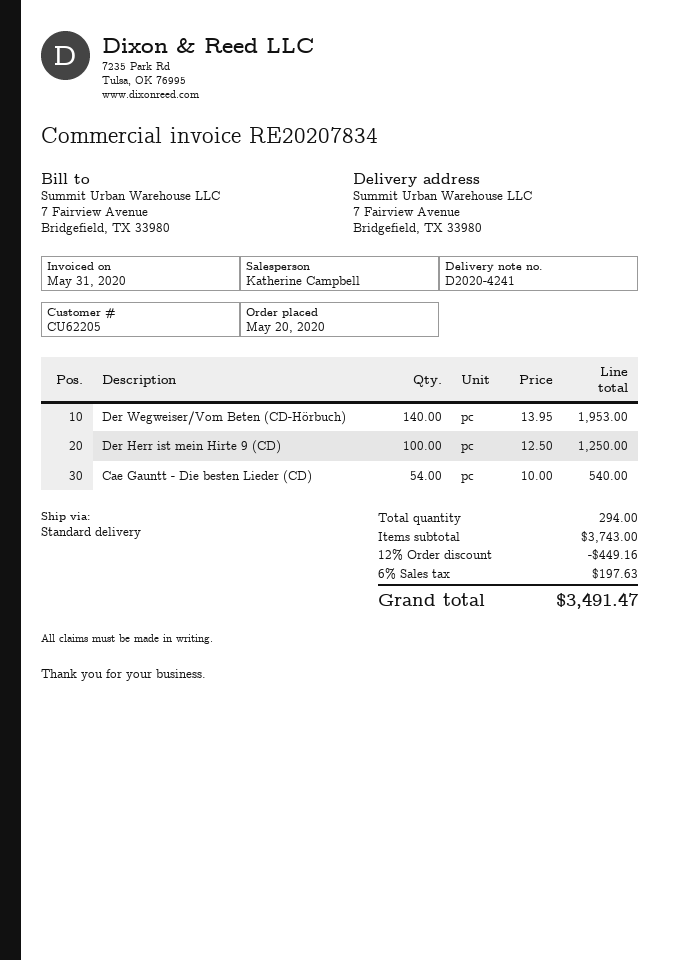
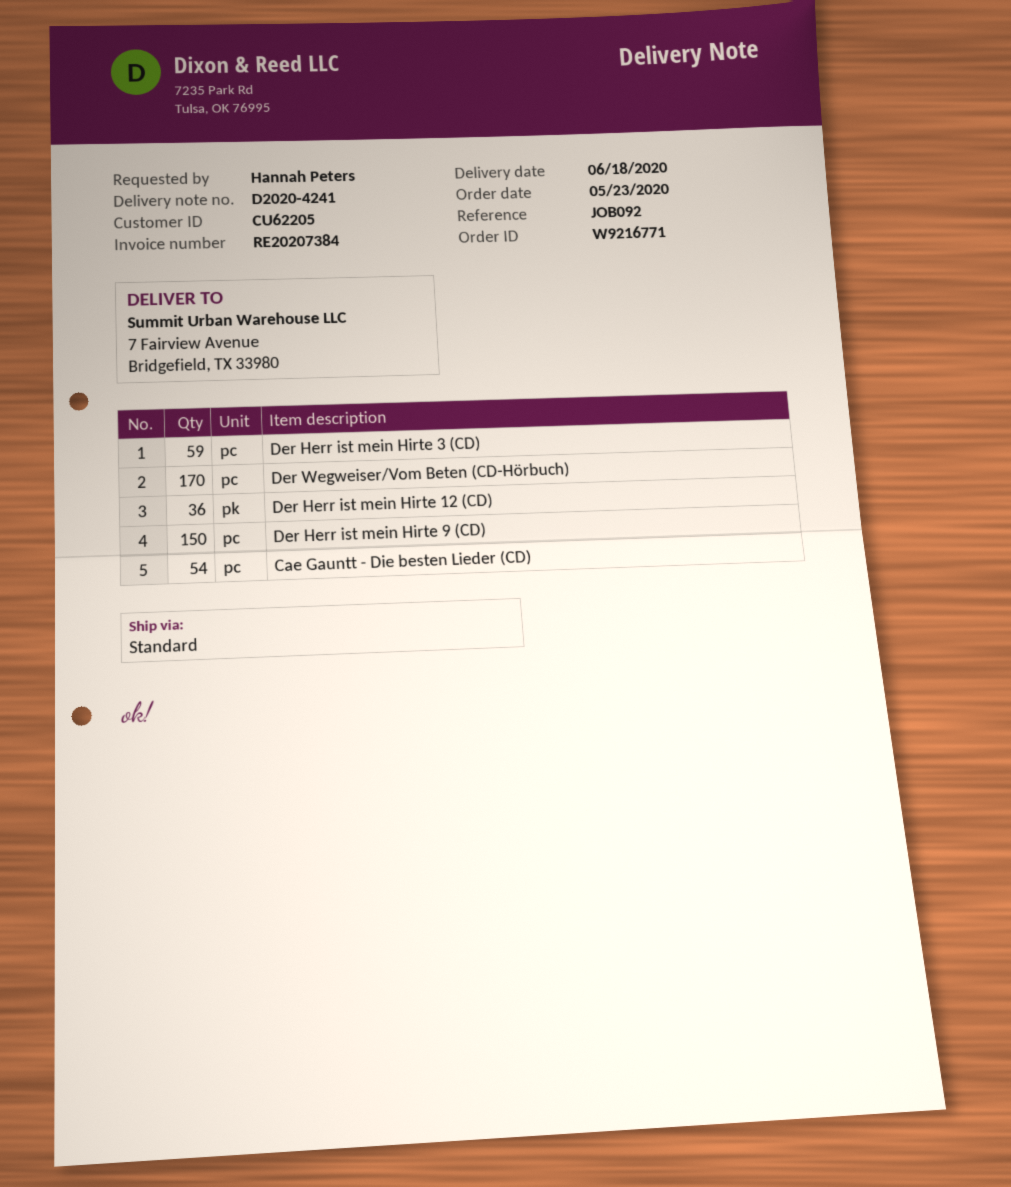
order date: 2020-05-20 -> 2020-05-23
invoice number: RE20207834 -> RE20207384
Der Wegweiser/Vom Beten (CD-Hörbuch): 140 -> 170
Der Herr ist mein Hirte 9 (CD): 100 -> 150
Der Herr ist mein Hirte 3 (CD): none -> 59
Der Herr ist mein Hirte 12 (CD): none -> 36

